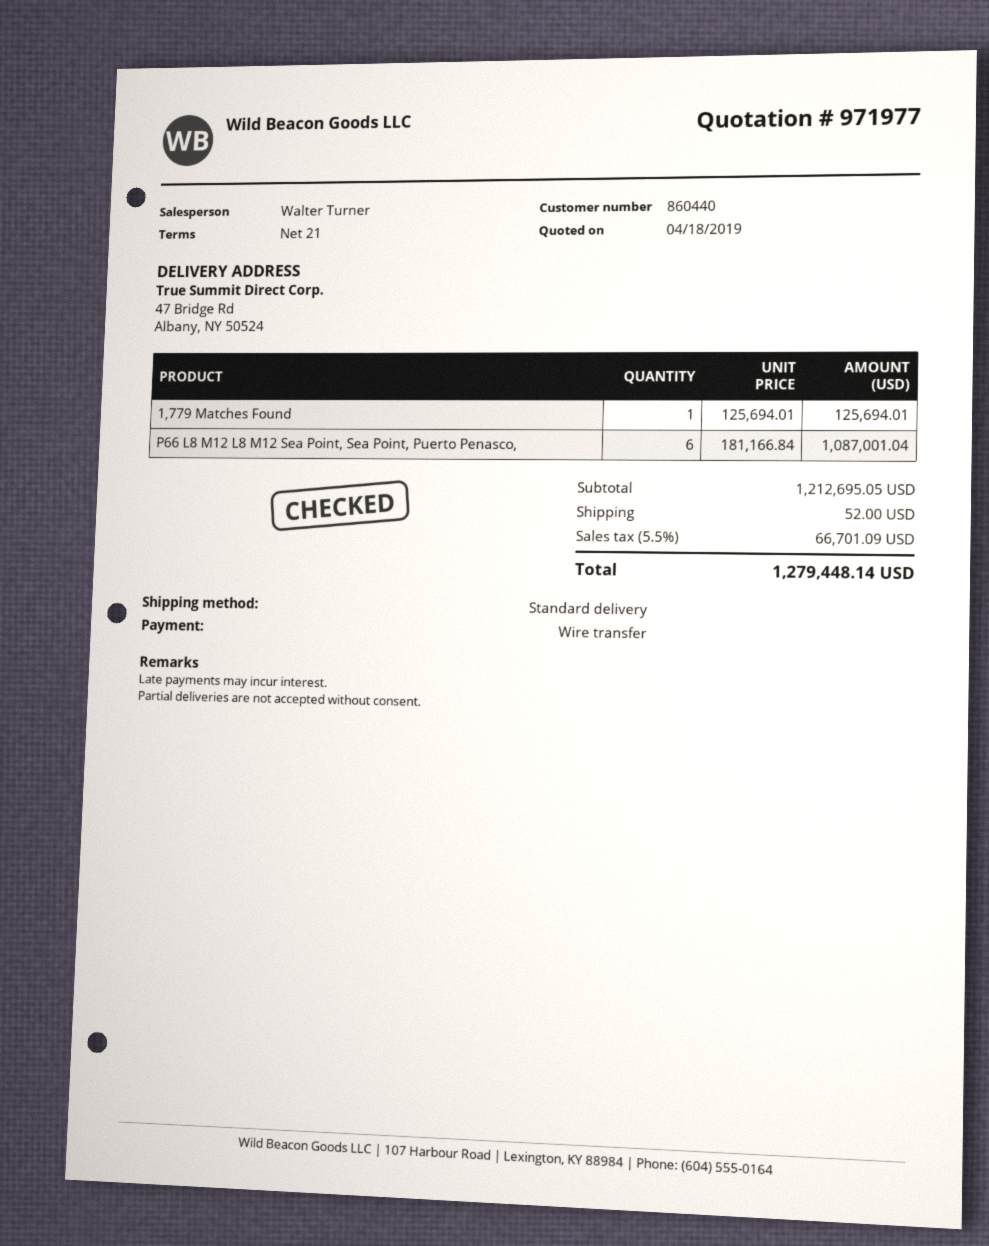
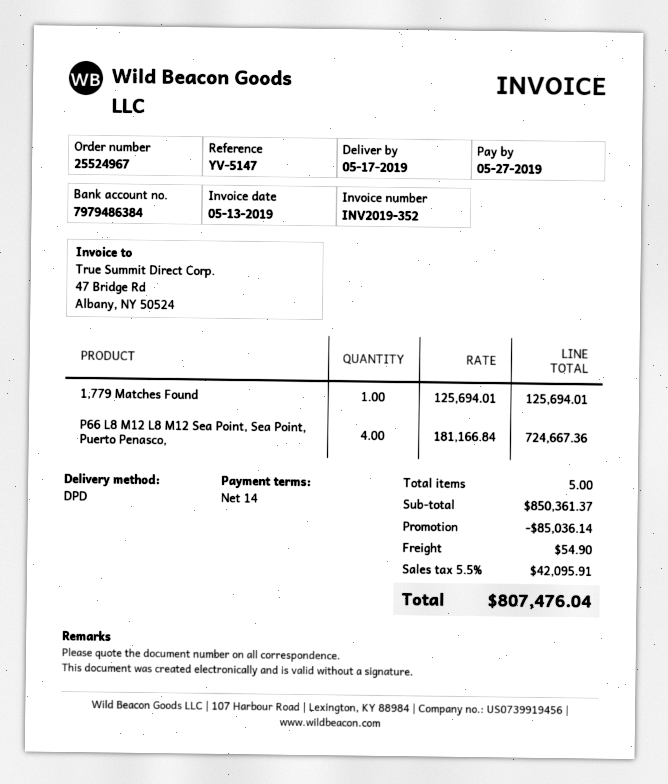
payment terms: 21 days -> 14 days
shipping method: standard -> DPD
P66 L8 M12 L8 M12 Sea Point, Sea Point, Puerto Penasco,: 6 x 181166.84 = 1087001.04 -> 4 x 181166.84 = 724667.36
subtotal: 1212695.05 -> 850361.37
discount: none -> 85036.14
shipping: 52.00 -> 54.90
tax: 5.5% = 66701.09 -> 5.5% = 42095.91
total: 1279448.14 -> 807476.04

